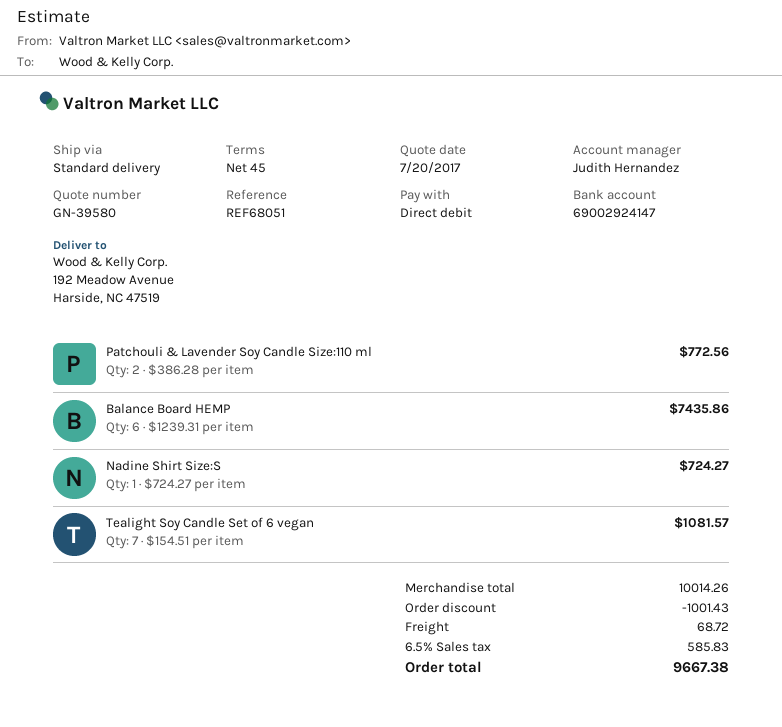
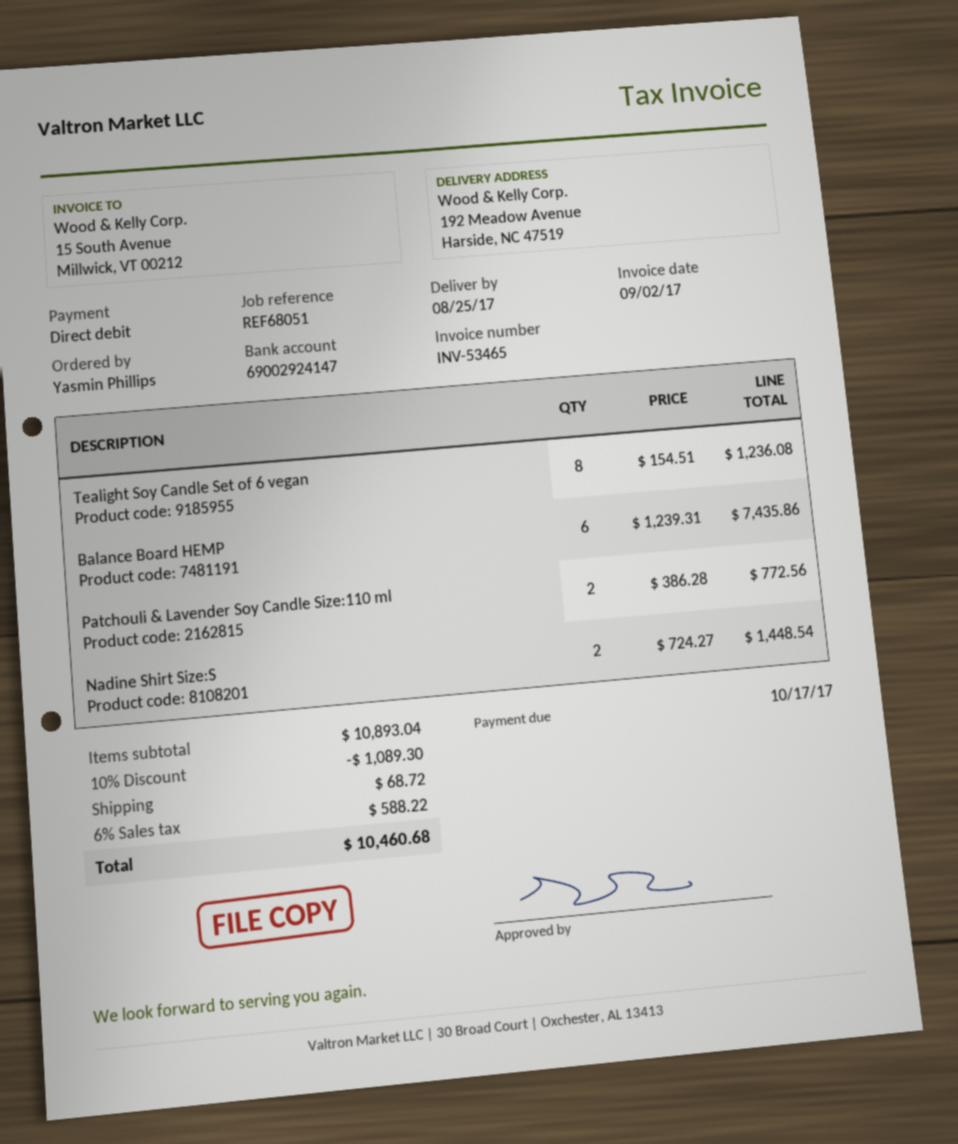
Nadine Shirt Size:S: 1 x 724.27 = 724.27 -> 2 x 724.27 = 1448.54
Tealight Soy Candle Set of 6 vegan: 7 x 154.51 = 1081.57 -> 8 x 154.51 = 1236.08
subtotal: 10014.26 -> 10893.04
discount: 1001.43 -> 1089.30
tax: 6.5% = 585.83 -> 6% = 588.22
total: 9667.38 -> 10460.68

